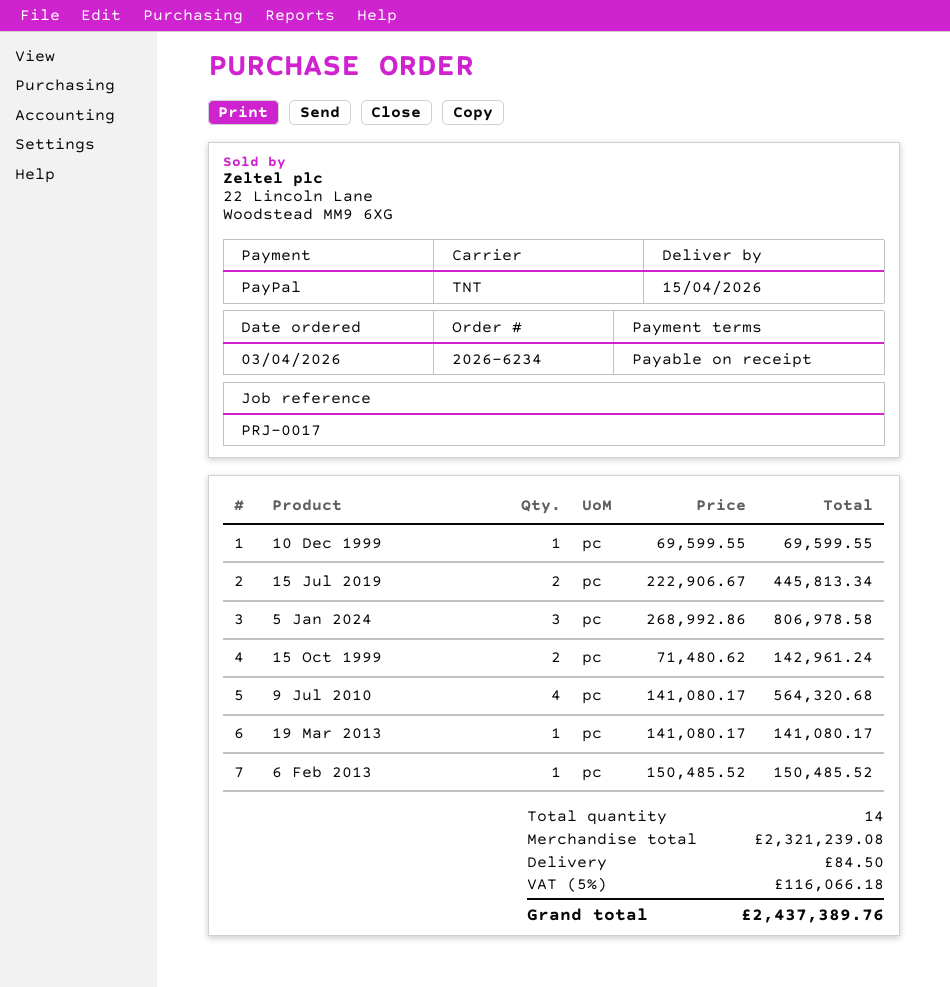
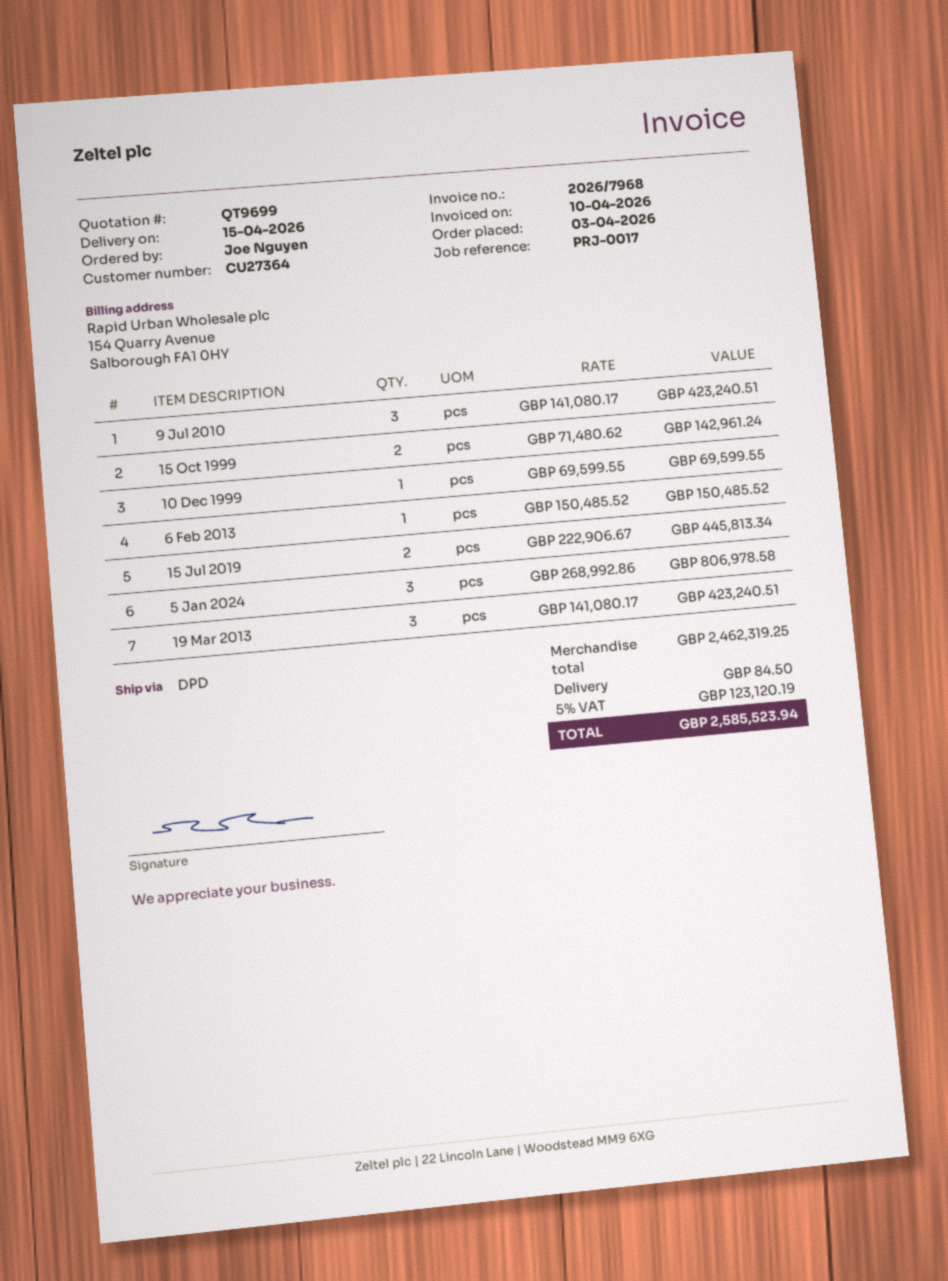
shipping method: TNT -> DPD
9 Jul 2010: 4 x 141080.17 = 564320.68 -> 3 x 141080.17 = 423240.51
19 Mar 2013: 1 x 141080.17 = 141080.17 -> 3 x 141080.17 = 423240.51
subtotal: 2321239.08 -> 2462319.25
tax: 5% = 116066.18 -> 5% = 123120.19
total: 2437389.76 -> 2585523.94

